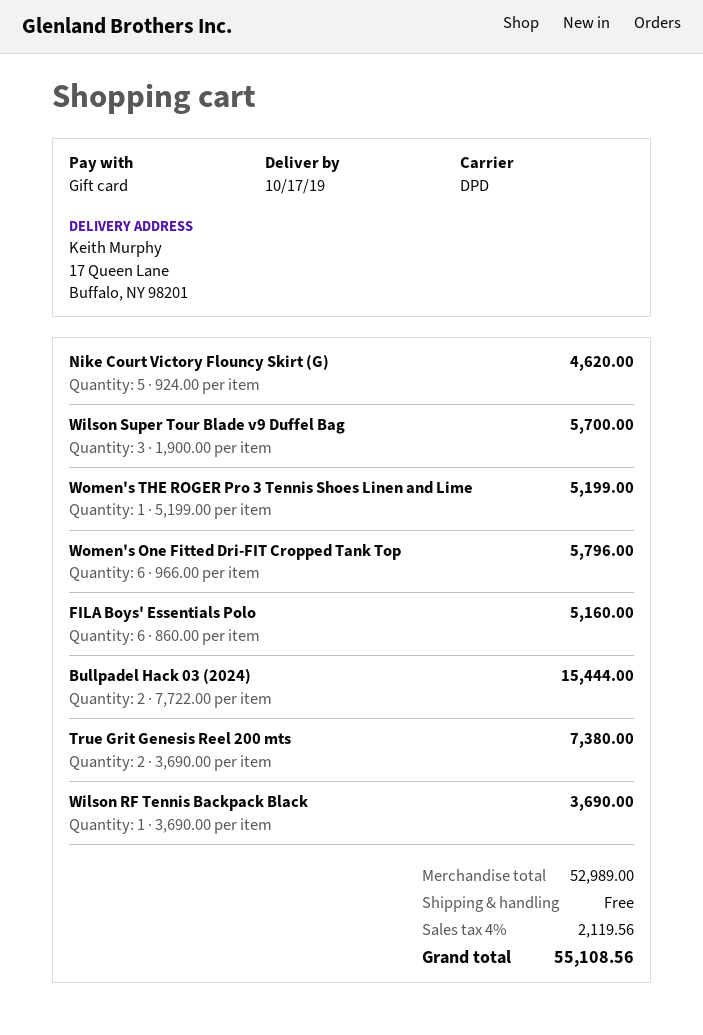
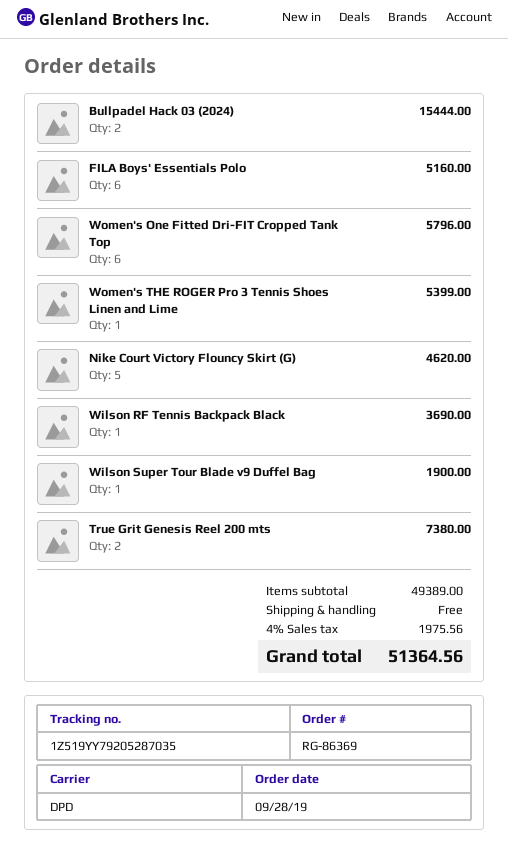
Wilson Super Tour Blade v9 Duffel Bag: 3 for 5700.00 -> 1 for 1900.00
Women's THE ROGER Pro 3 Tennis Shoes Linen and Lime: 1 for 5199.00 -> 1 for 5399.00
subtotal: 52989.00 -> 49389.00
tax: 4% = 2119.56 -> 4% = 1975.56
total: 55108.56 -> 51364.56

